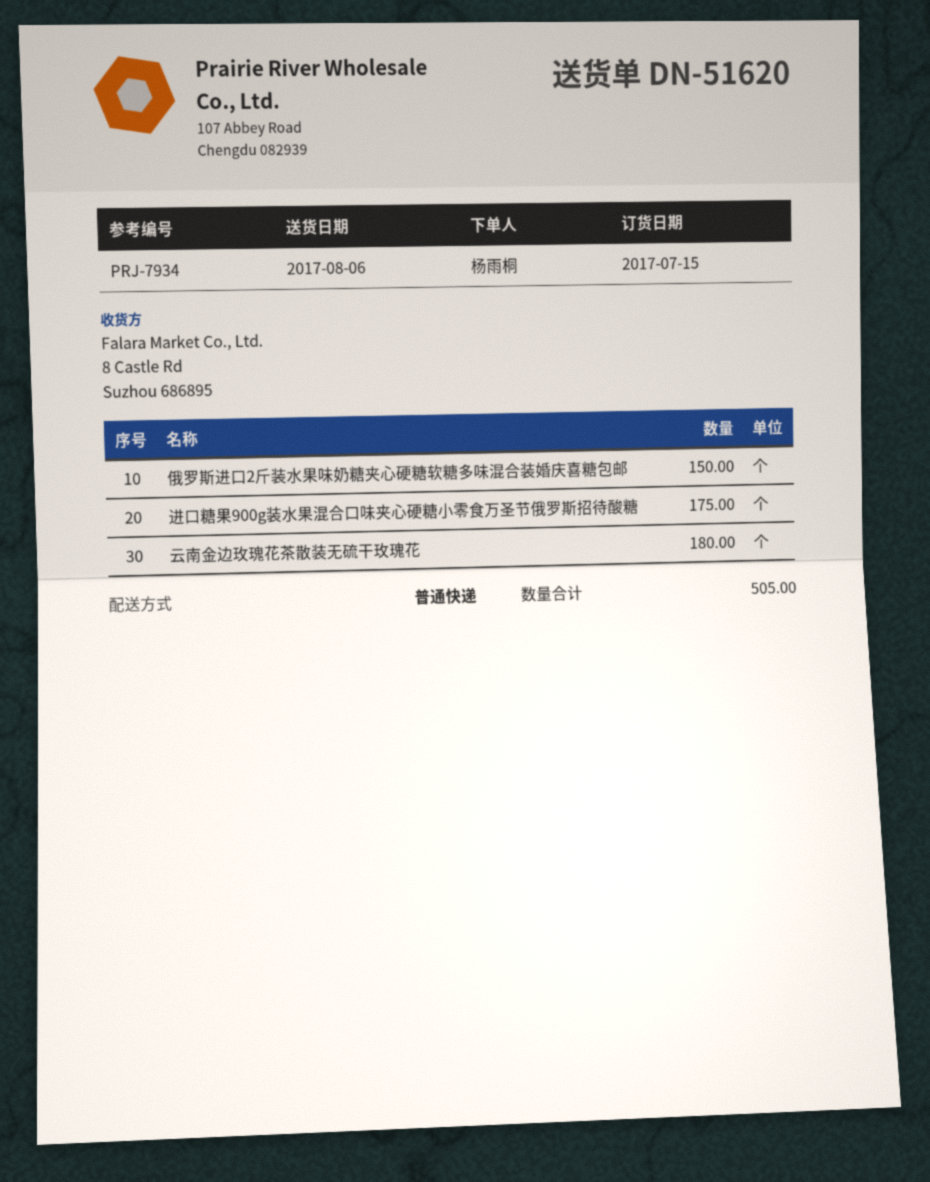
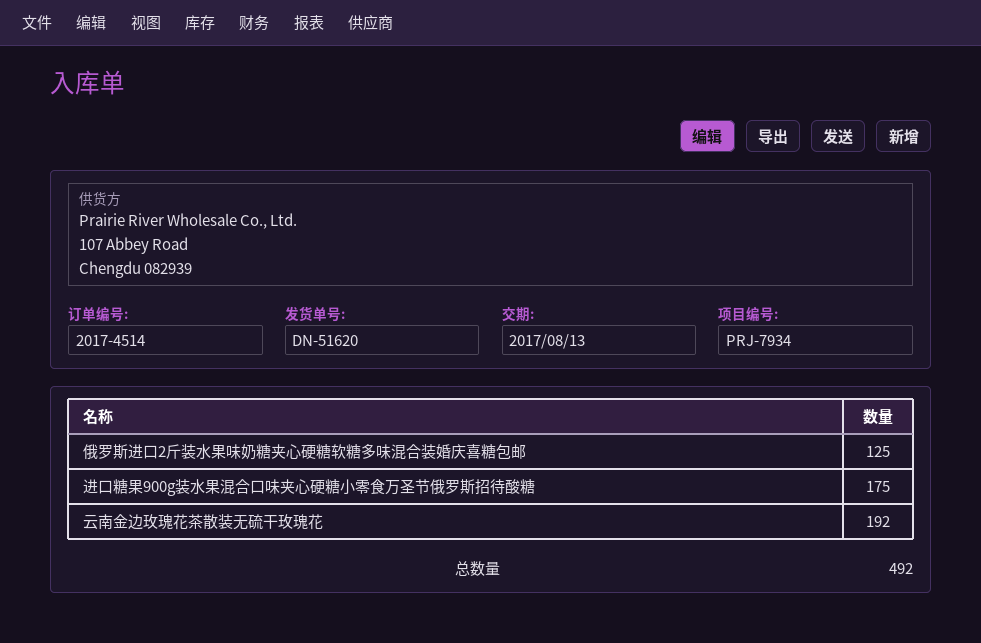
delivery date: 2017-08-06 -> 2017-08-13
俄罗斯进口2斤装水果味奶糖夹心硬糖软糖多味混合装婚庆喜糖包邮: 150 -> 125
云南金边玫瑰花茶散装无硫干玫瑰花: 180 -> 192
total quantity: 505 -> 492

